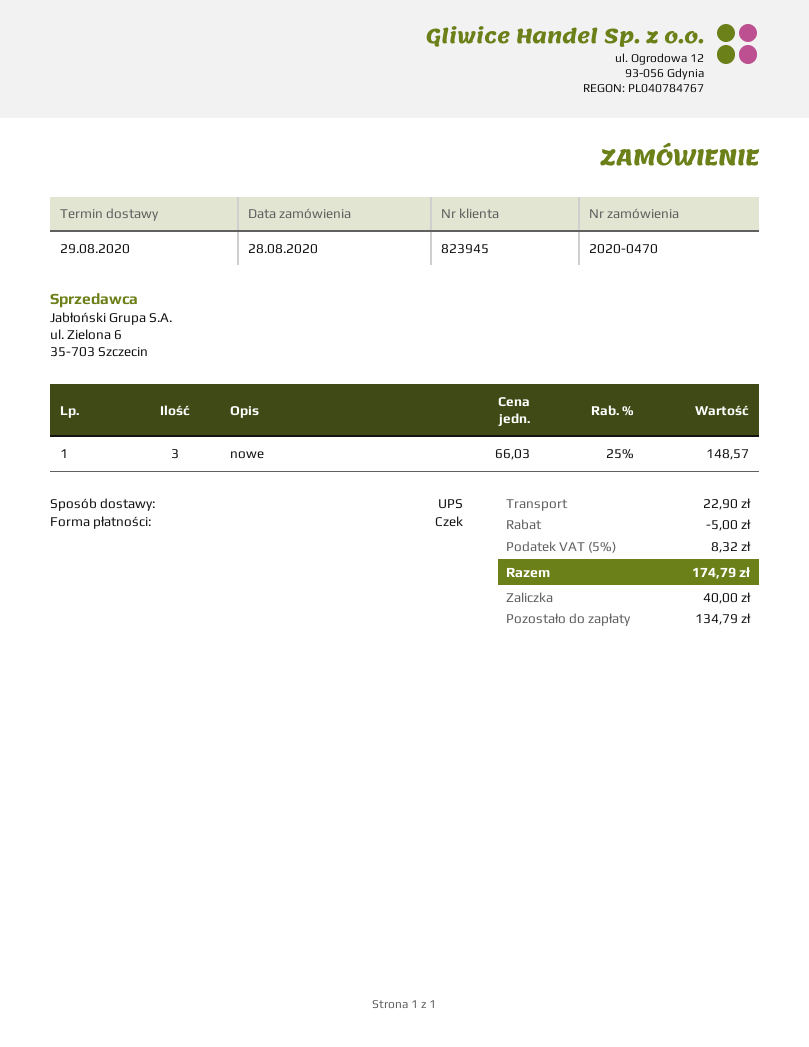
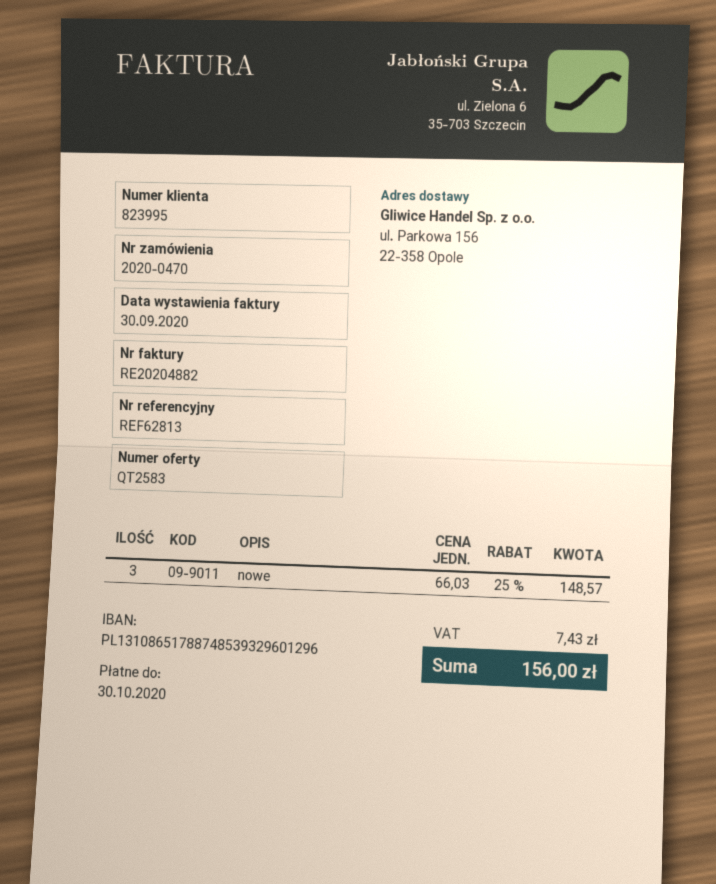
customer number: 823945 -> 823995
discount: 5.00 -> none
shipping: 22.90 -> none
tax: 8.32 -> 7.43
total: 174.79 -> 156.00

